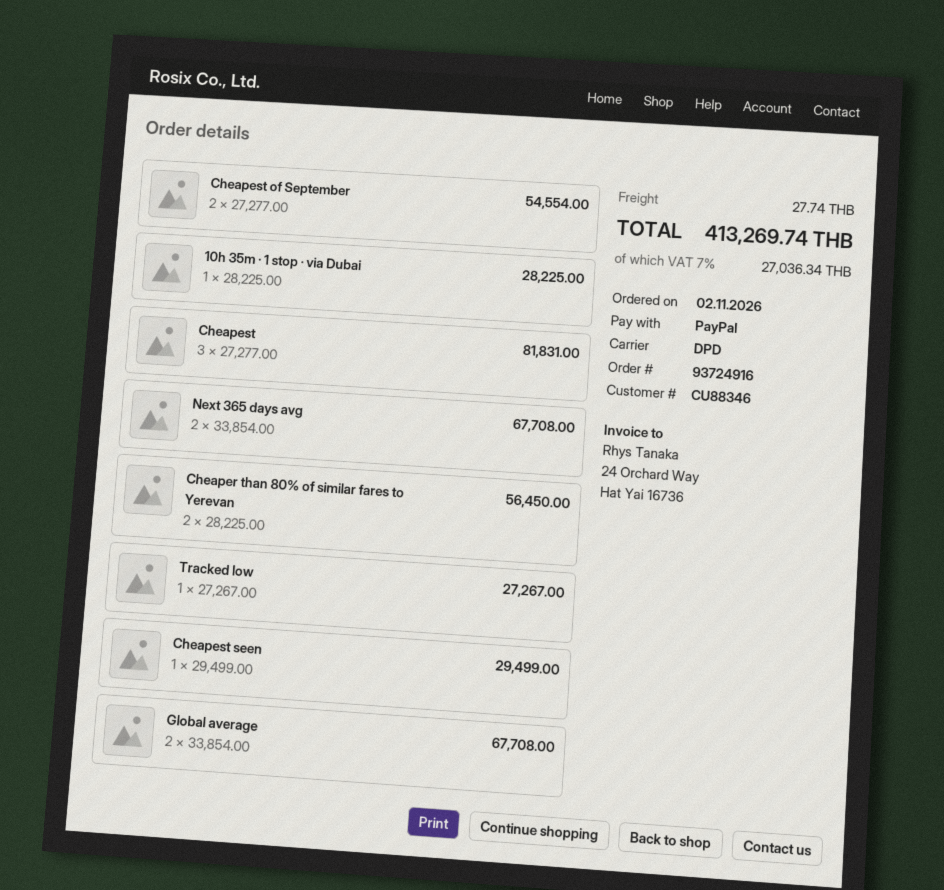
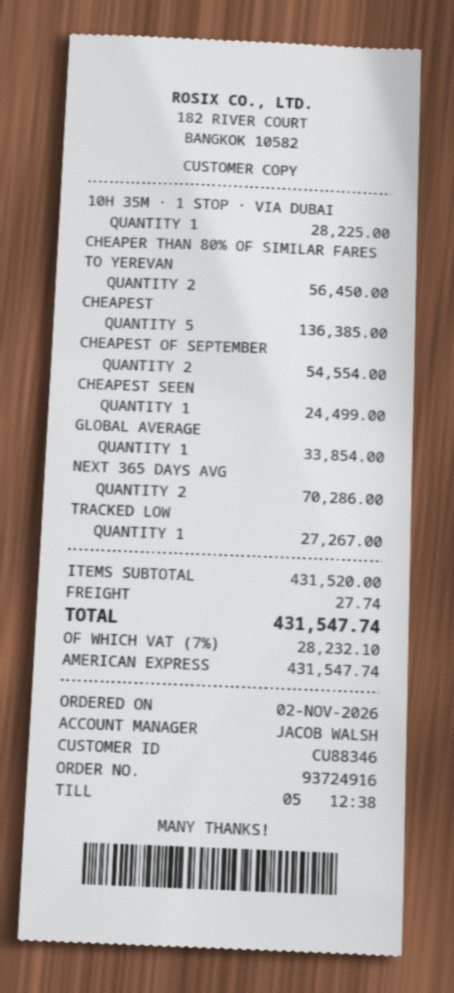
payment method: PayPal -> American Express
Cheapest: 3 for 81831.00 -> 5 for 136385.00
Next 365 days avg: 2 for 67708.00 -> 2 for 70286.00
Cheapest seen: 1 for 29499.00 -> 1 for 24499.00
Global average: 2 for 67708.00 -> 1 for 33854.00
tax: 7% = 27036.34 -> 7% = 28232.10
total: 413269.74 -> 431547.74

